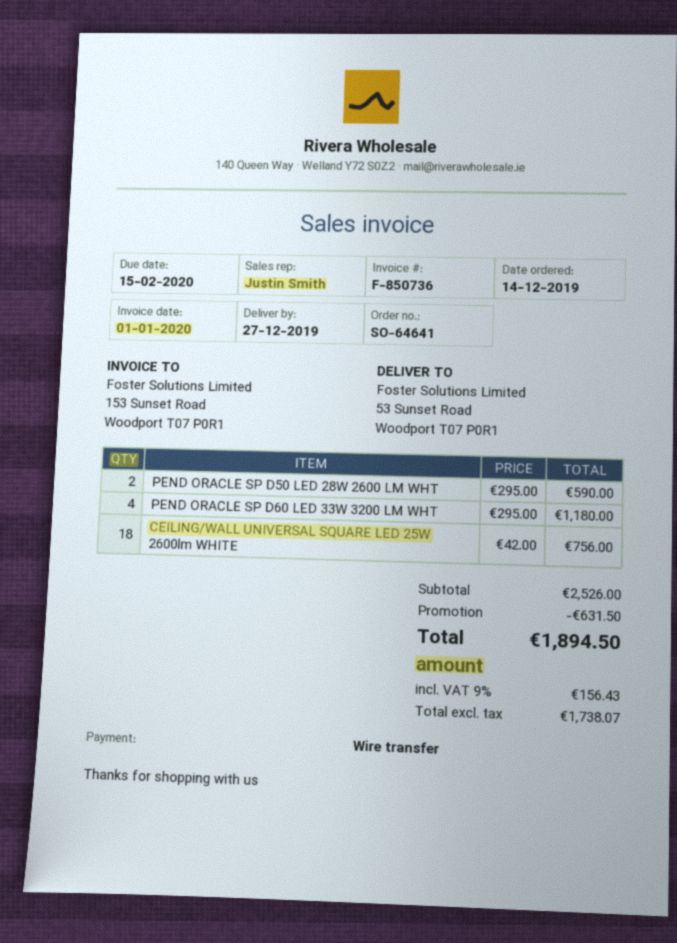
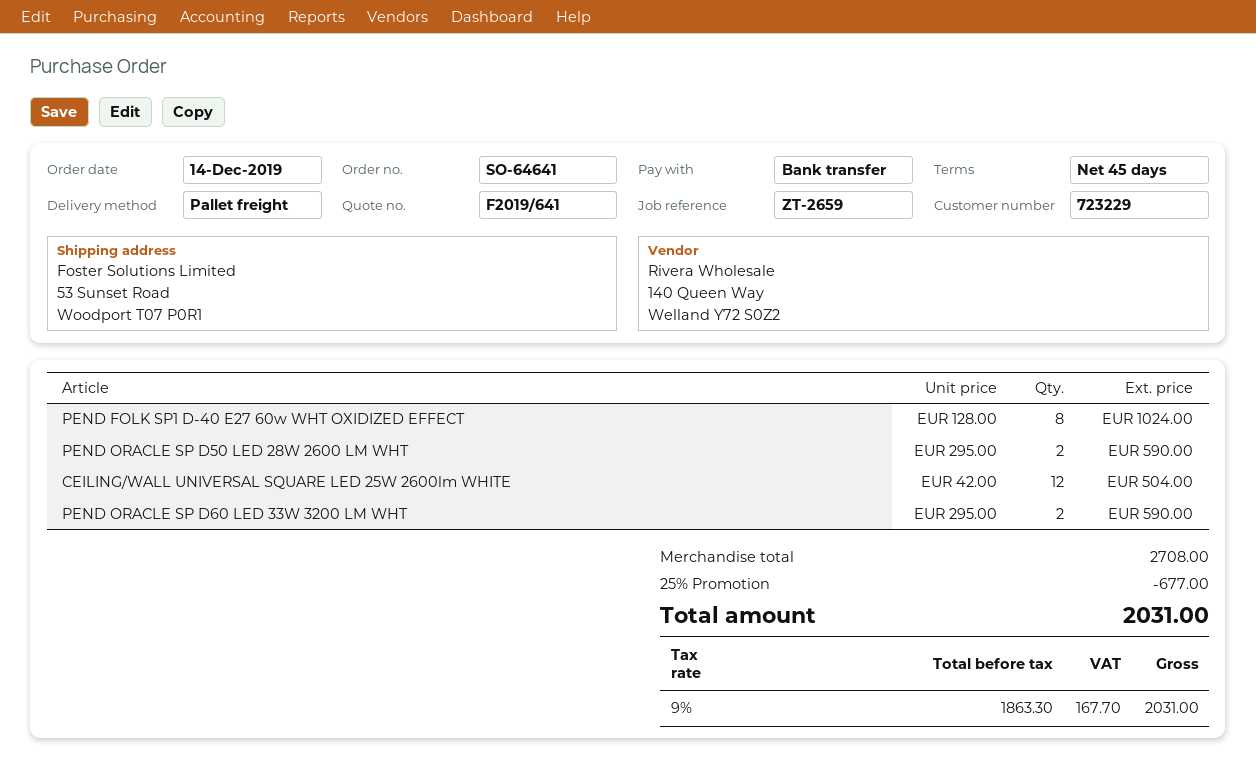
PEND ORACLE SP D60 LED 33W 3200 LM WHT: 4 x 295.00 = 1180.00 -> 2 x 295.00 = 590.00
CEILING/WALL UNIVERSAL SQUARE LED 25W 2600lm WHITE: 18 x 42.00 = 756.00 -> 12 x 42.00 = 504.00
PEND FOLK SP1 D-40 E27 60w WHT OXIDIZED EFFECT: none -> 8 x 128.00 = 1024.00
subtotal: 2526.00 -> 2708.00
discount: 631.50 -> 677.00
net: 1738.07 -> 1863.30
tax: 9% = 156.43 -> 9% = 167.70
total: 1894.50 -> 2031.00

